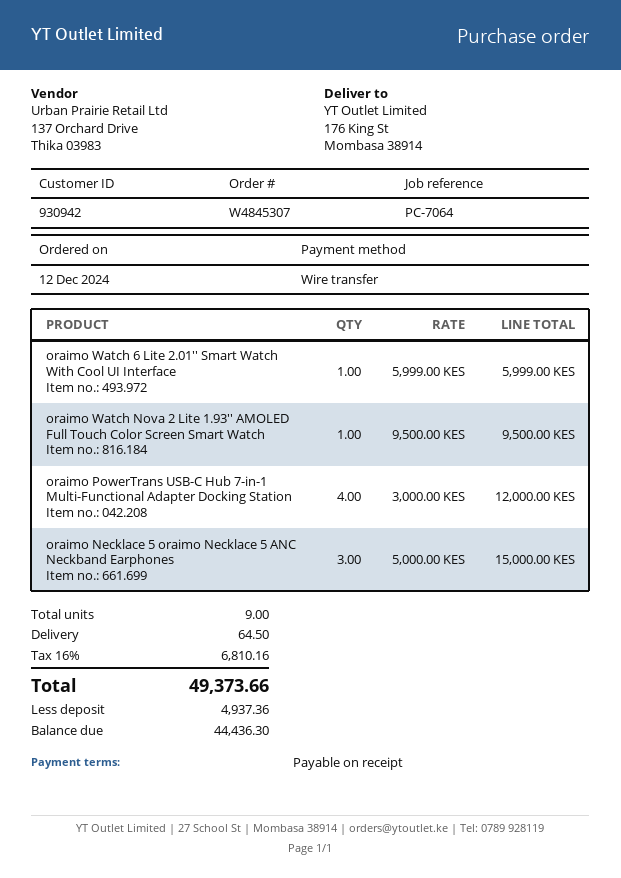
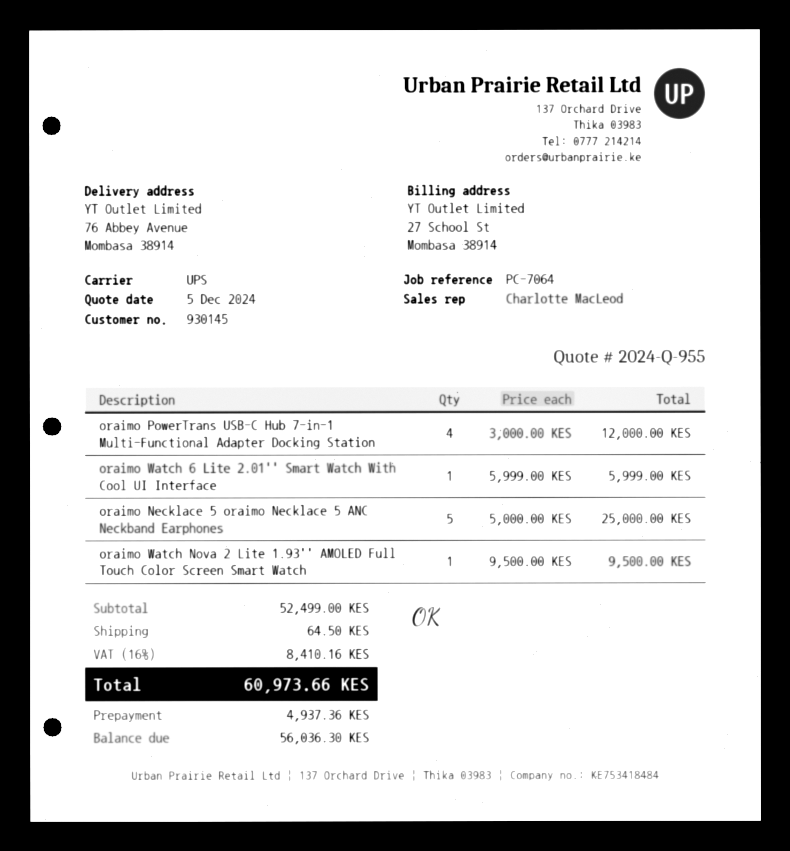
customer number: 930942 -> 930145
ship to: 176 King St, Mombasa 38914 -> 76 Abbey Avenue, Mombasa 38914
oraimo Necklace 5 oraimo Necklace 5 ANC Neckband Earphones: 3 x 5000.00 = 15000.00 -> 5 x 5000.00 = 25000.00
tax: 16% = 6810.16 -> 16% = 8410.16
total: 49373.66 -> 60973.66
balance: 44436.30 -> 56036.30

